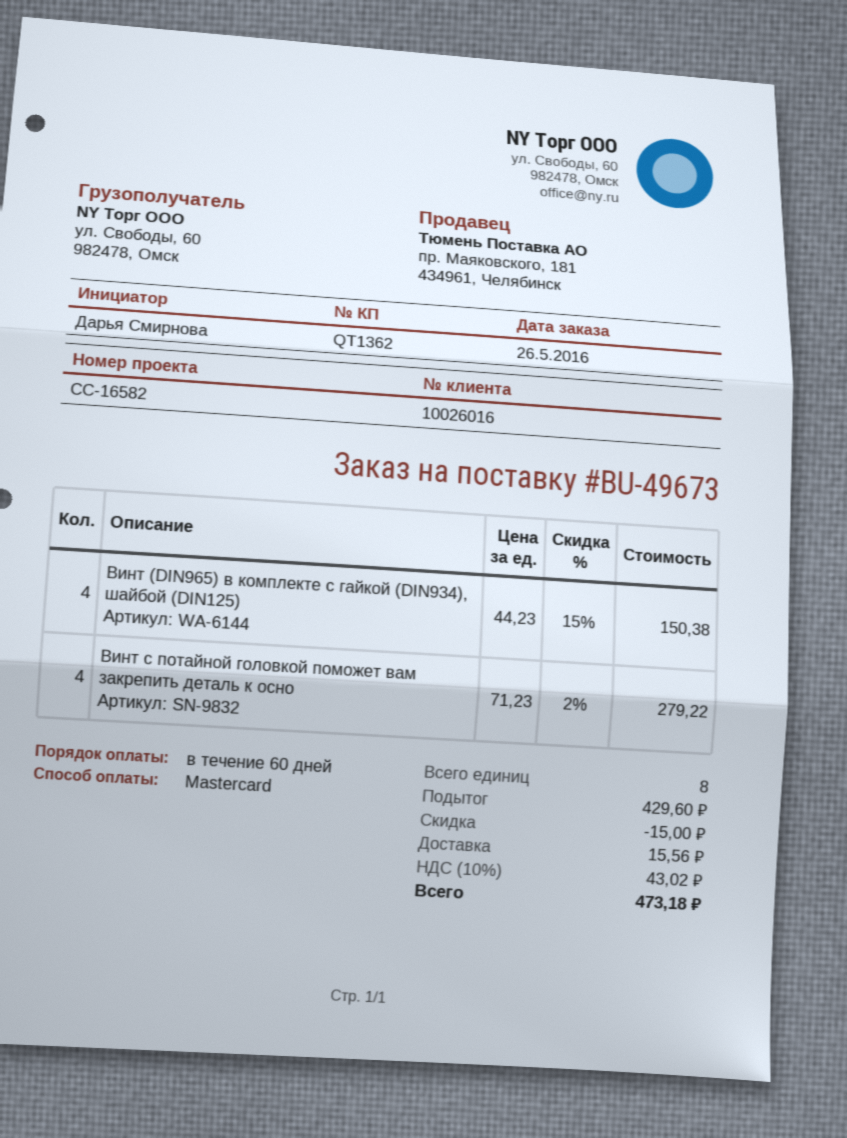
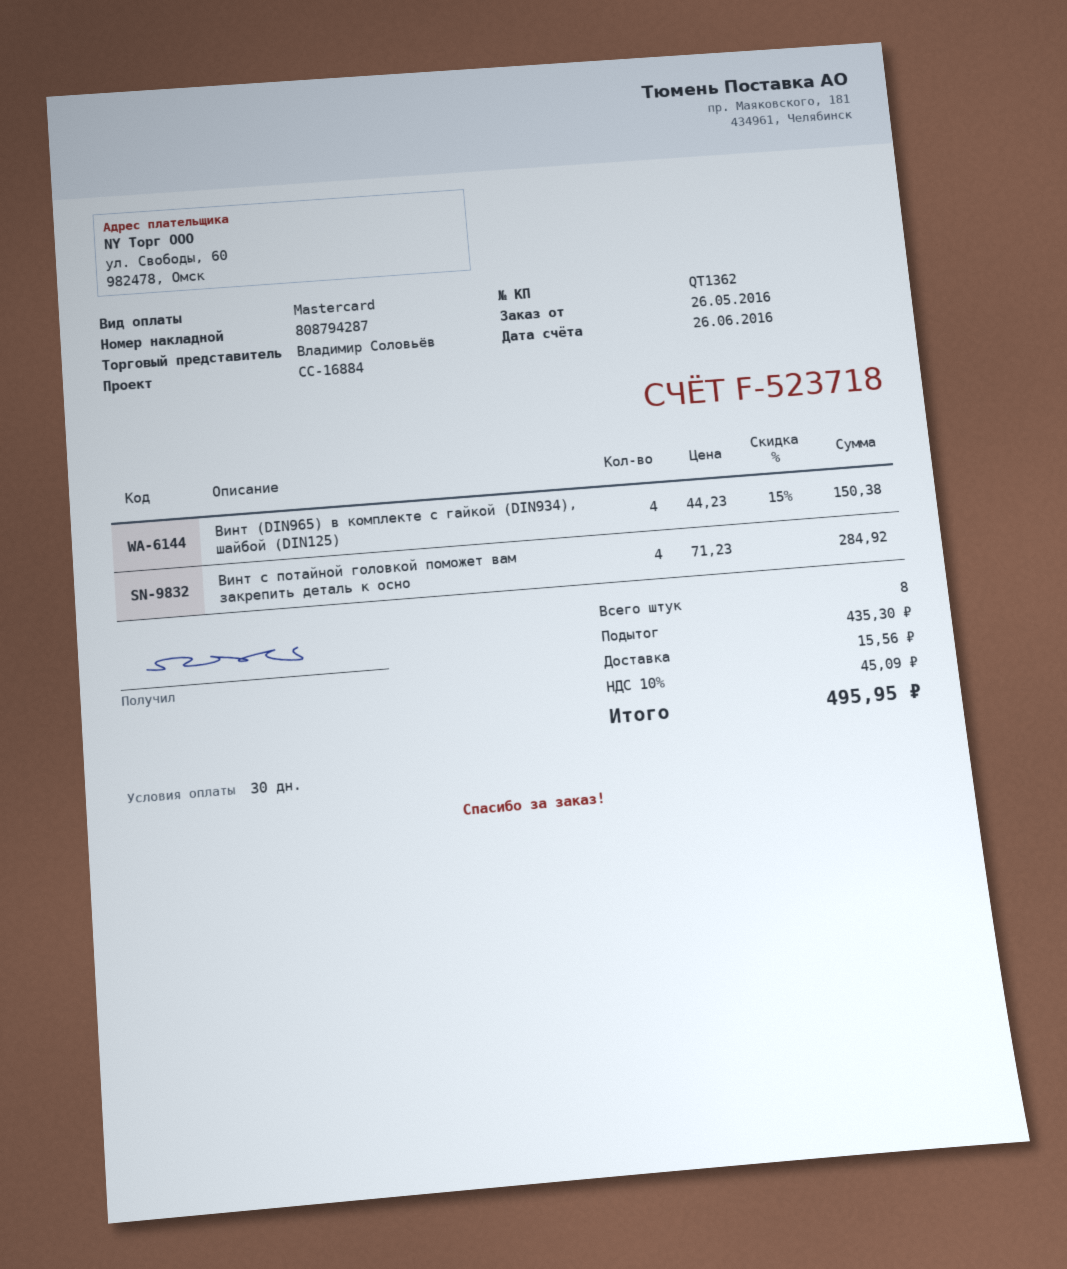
payment terms: 60 days -> 30 days
reference: CC-16582 -> CC-16884
Винт с потайной головкой поможет вам закрепить деталь к осно: 4 x 71.23 - 2% = 279.22 -> 4 x 71.23 = 284.92
subtotal: 429.60 -> 435.30
discount: 15.00 -> none
tax: 10% = 43.02 -> 10% = 45.09
total: 473.18 -> 495.95

